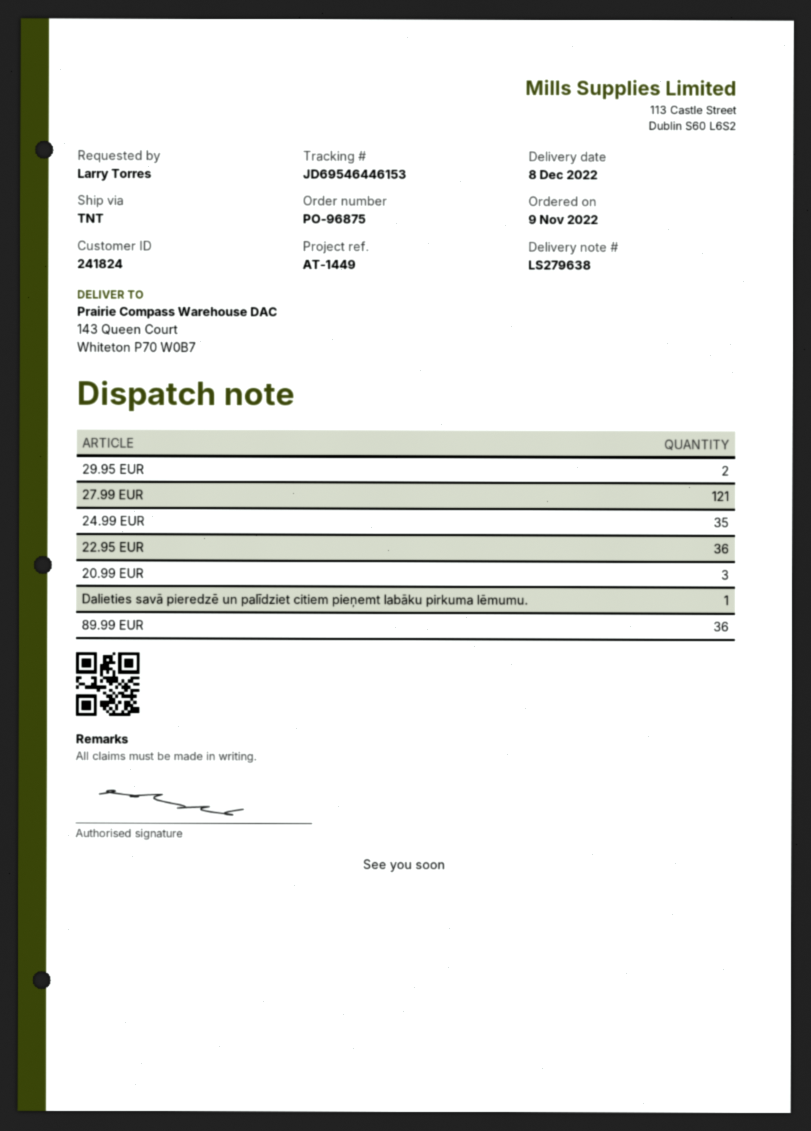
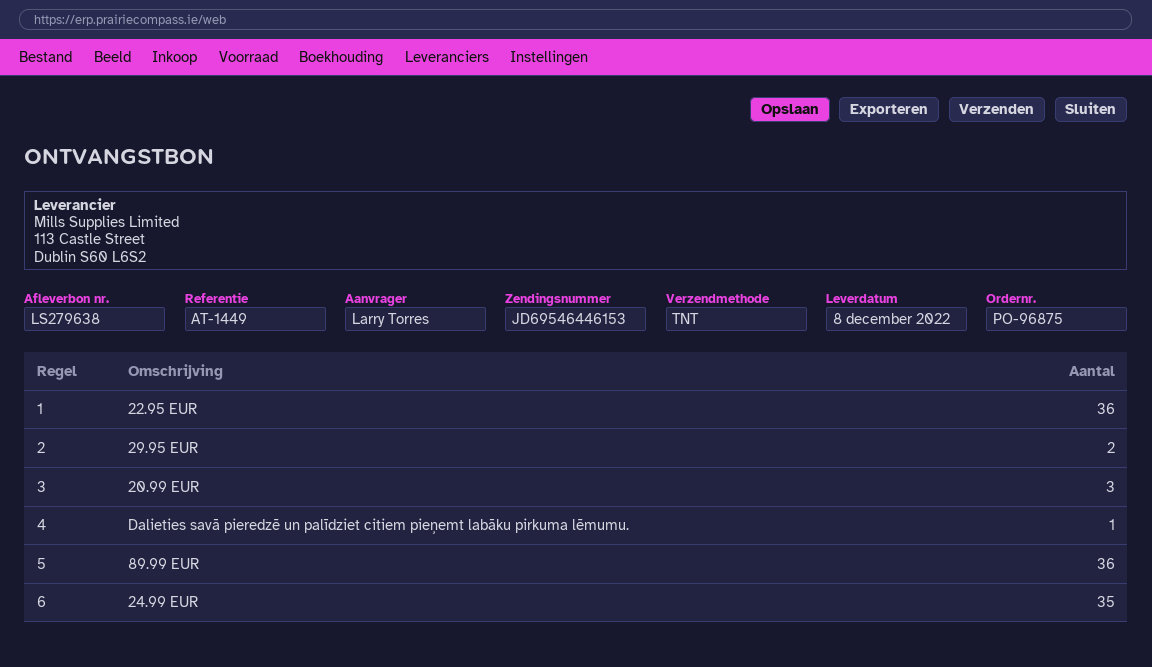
27.99 EUR: 121 -> none

